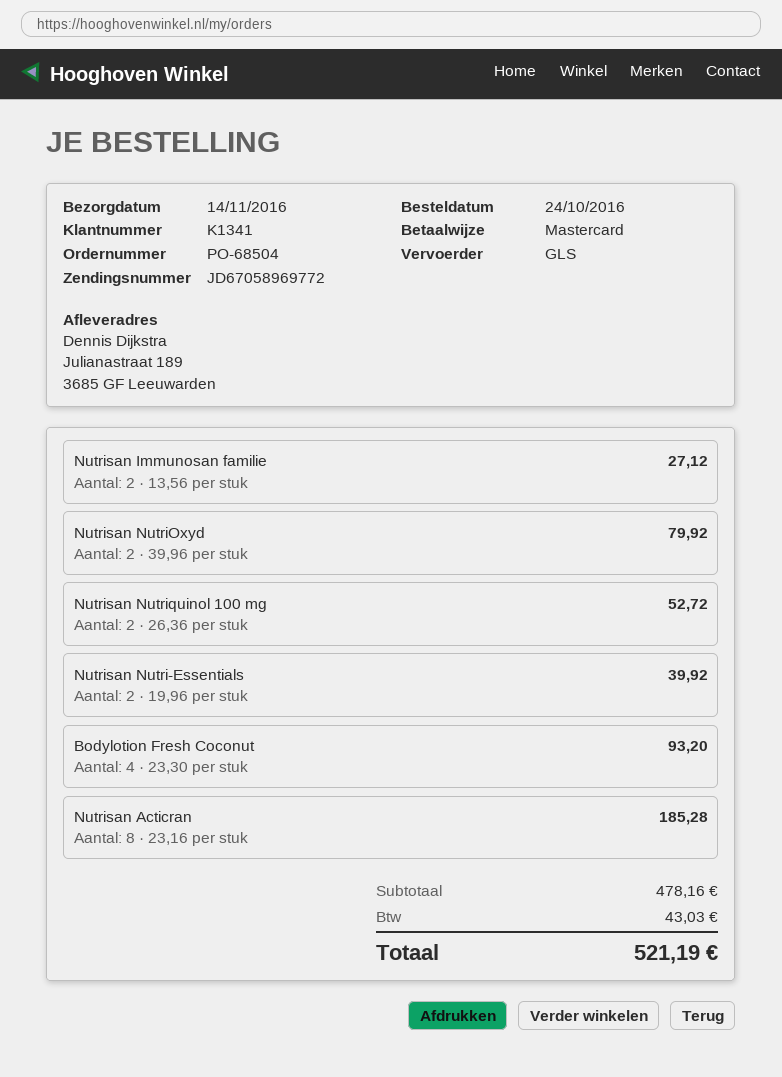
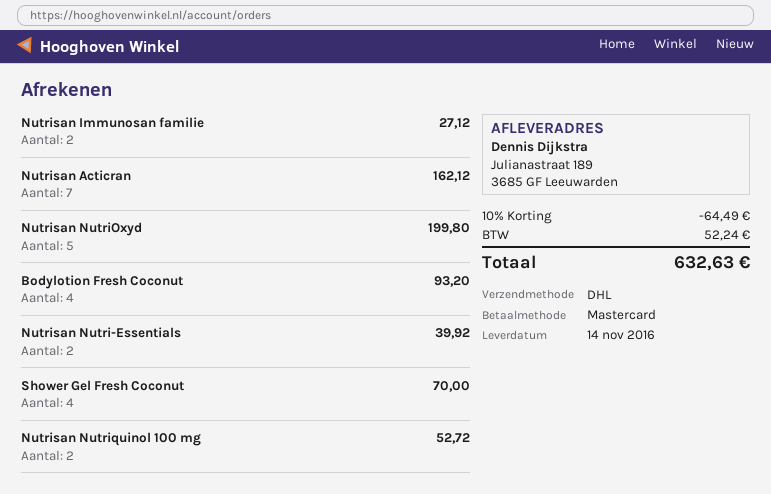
shipping method: GLS -> DHL
Nutrisan NutriOxyd: 2 for 79.92 -> 5 for 199.80
Nutrisan Acticran: 8 for 185.28 -> 7 for 162.12
Shower Gel Fresh Coconut: none -> 4 for 70.00
discount: none -> 10% = 64.49
tax: 43.03 -> 52.24
total: 521.19 -> 632.63

